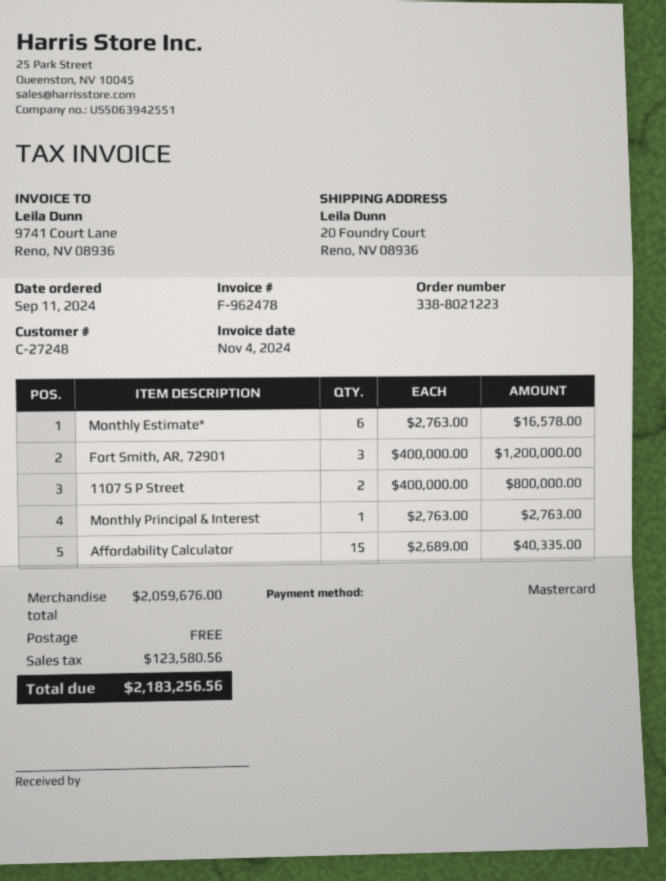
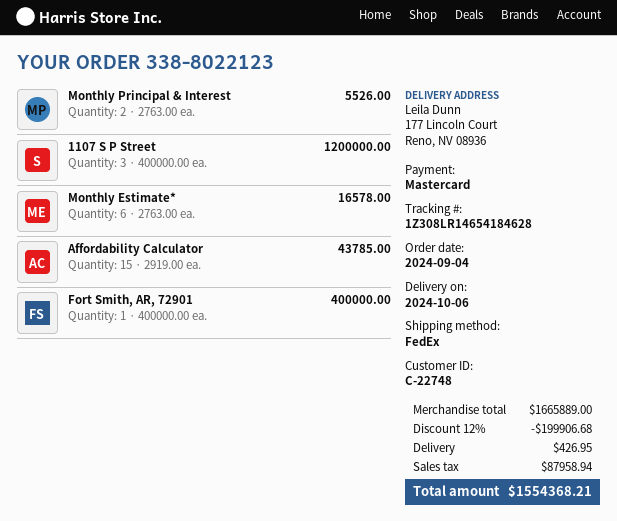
order number: 338-8021223 -> 338-8022123
order date: 2024-09-11 -> 2024-09-04
customer number: C-27248 -> C-22748
ship to: 20 Foundry Court, Reno, NV 08936 -> 177 Lincoln Court, Reno, NV 08936
Fort Smith, AR, 72901: 3 x 400000.00 = 1200000.00 -> 1 x 400000.00 = 400000.00
1107 S P Street: 2 x 400000.00 = 800000.00 -> 3 x 400000.00 = 1200000.00
Monthly Principal & Interest: 1 x 2763.00 = 2763.00 -> 2 x 2763.00 = 5526.00
Affordability Calculator: 15 x 2689.00 = 40335.00 -> 15 x 2919.00 = 43785.00
subtotal: 2059676.00 -> 1665889.00
discount: none -> 12% = 199906.68
shipping: 0.00 -> 426.95
tax: 123580.56 -> 87958.94
total: 2183256.56 -> 1554368.21

